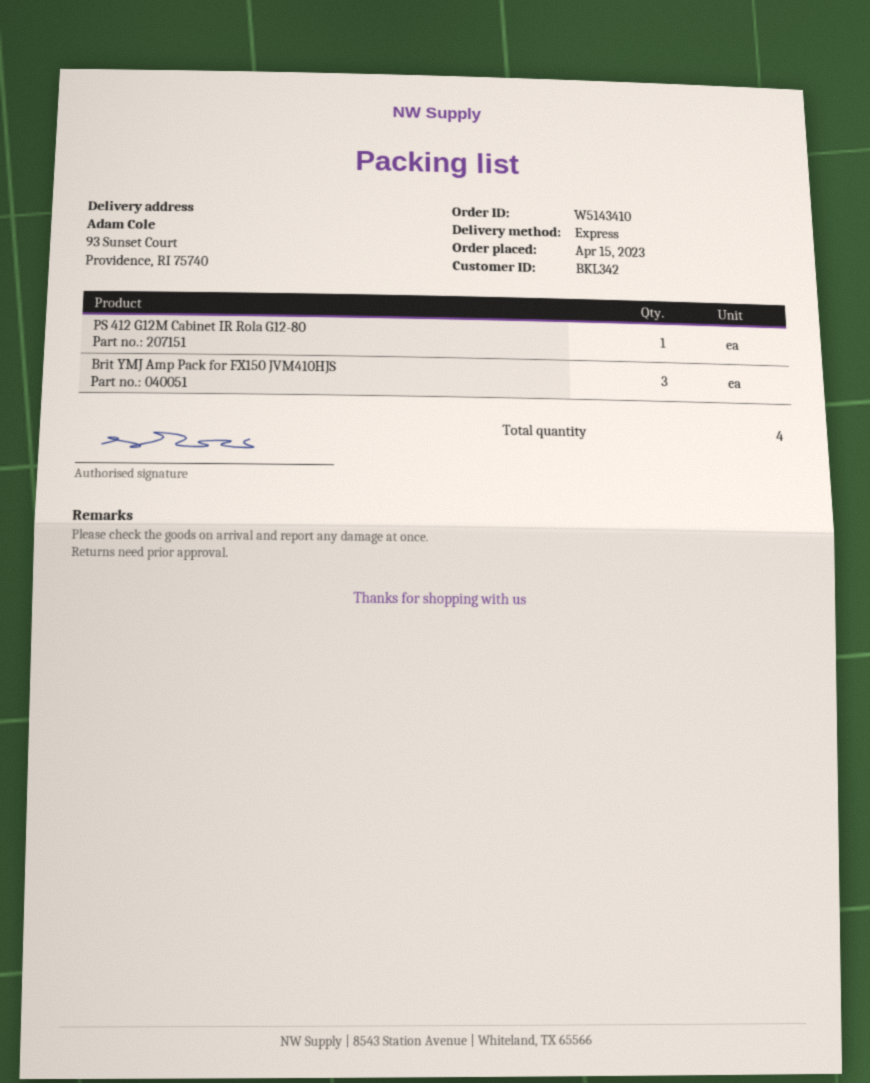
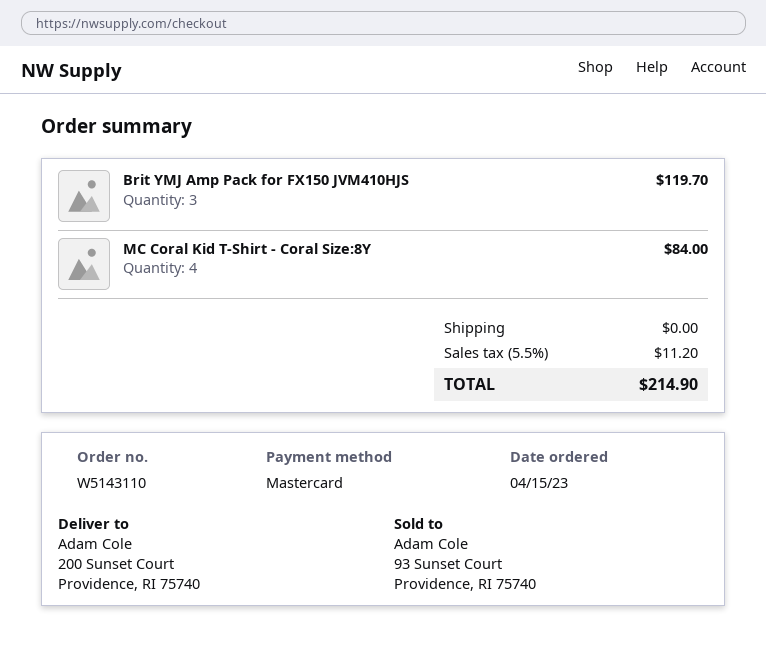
order number: W5143410 -> W5143110
ship to: 93 Sunset Court, Providence, RI 75740 -> 200 Sunset Court, Providence, RI 75740
PS 412 G12M Cabinet IR Rola G12-80: 1 -> none
MC Coral Kid T-Shirt - Coral Size:8Y: none -> 4

